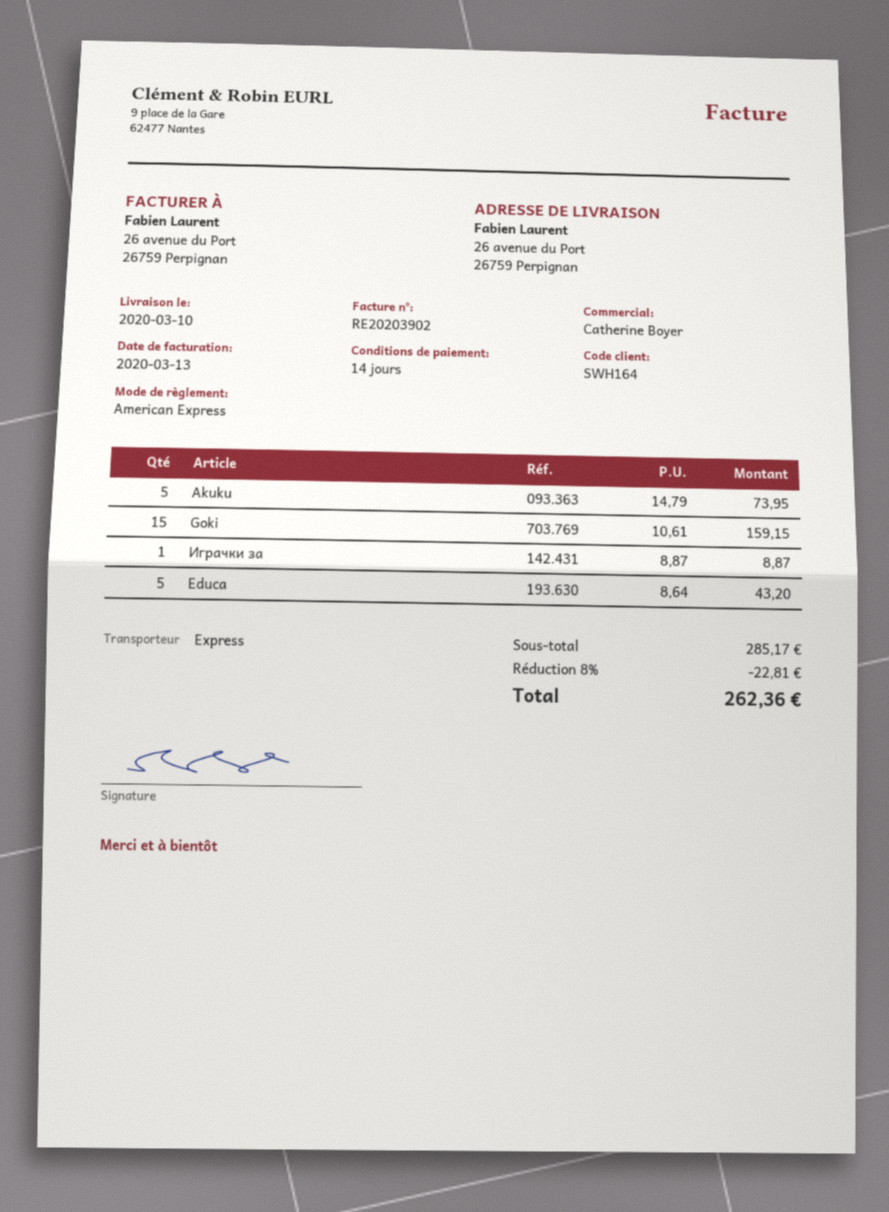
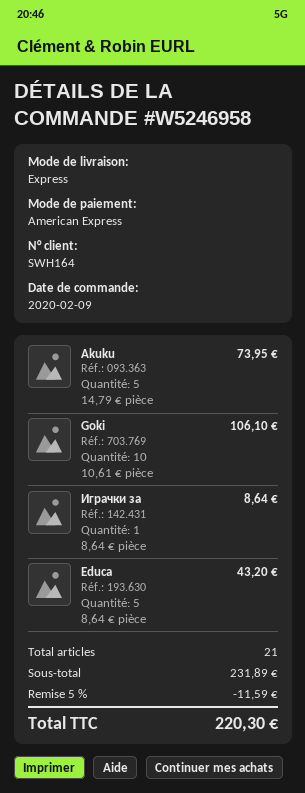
Goki: 15 x 10.61 = 159.15 -> 10 x 10.61 = 106.10
Играчки за: 1 x 8.87 = 8.87 -> 1 x 8.64 = 8.64
subtotal: 285.17 -> 231.89
discount: 8% = 22.81 -> 5% = 11.59
total: 262.36 -> 220.30

